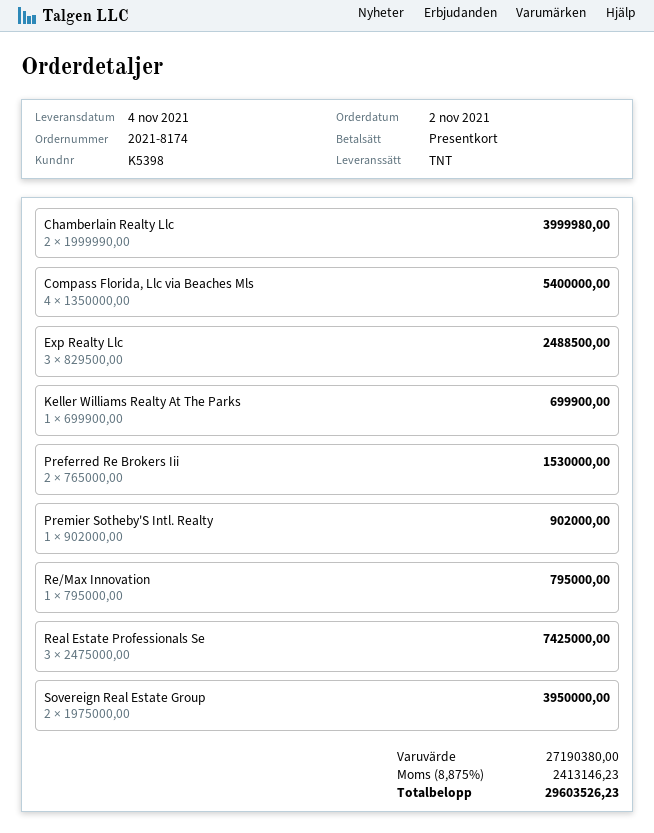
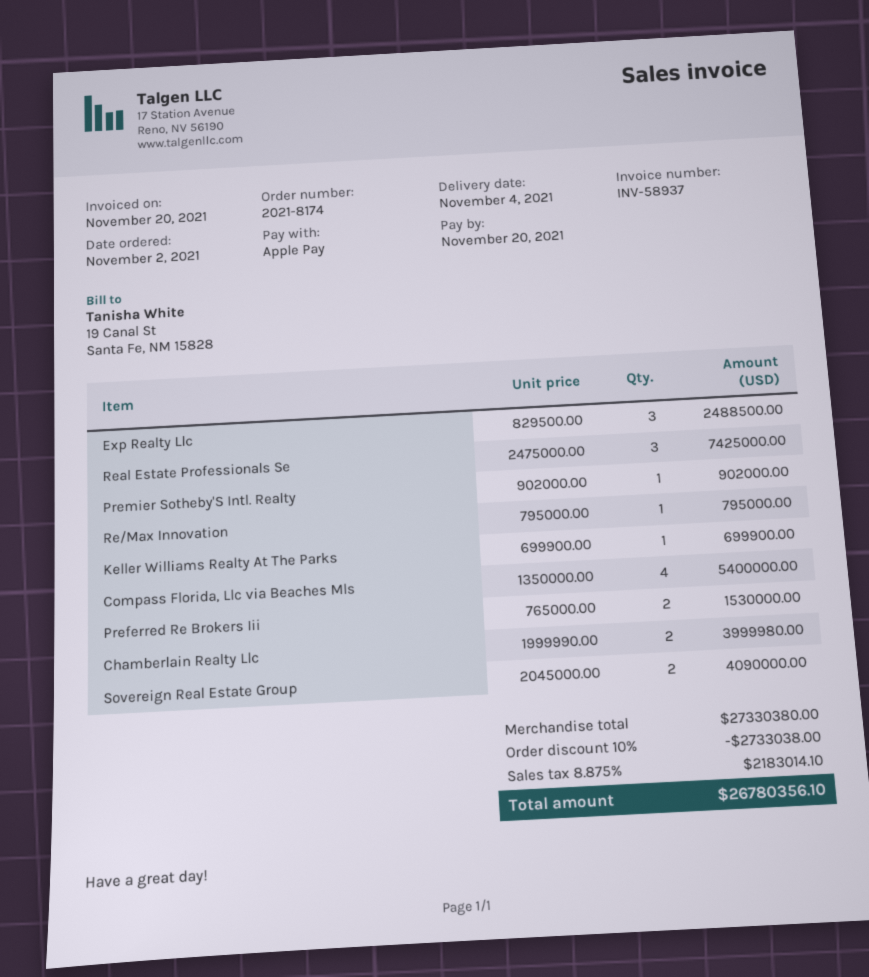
payment method: gift card -> Apple Pay
Sovereign Real Estate Group: 2 x 1975000.00 = 3950000.00 -> 2 x 2045000.00 = 4090000.00
subtotal: 27190380.00 -> 27330380.00
discount: none -> 10% = 2733038.00
tax: 8.875% = 2413146.23 -> 8.875% = 2183014.10
total: 29603526.23 -> 26780356.10

